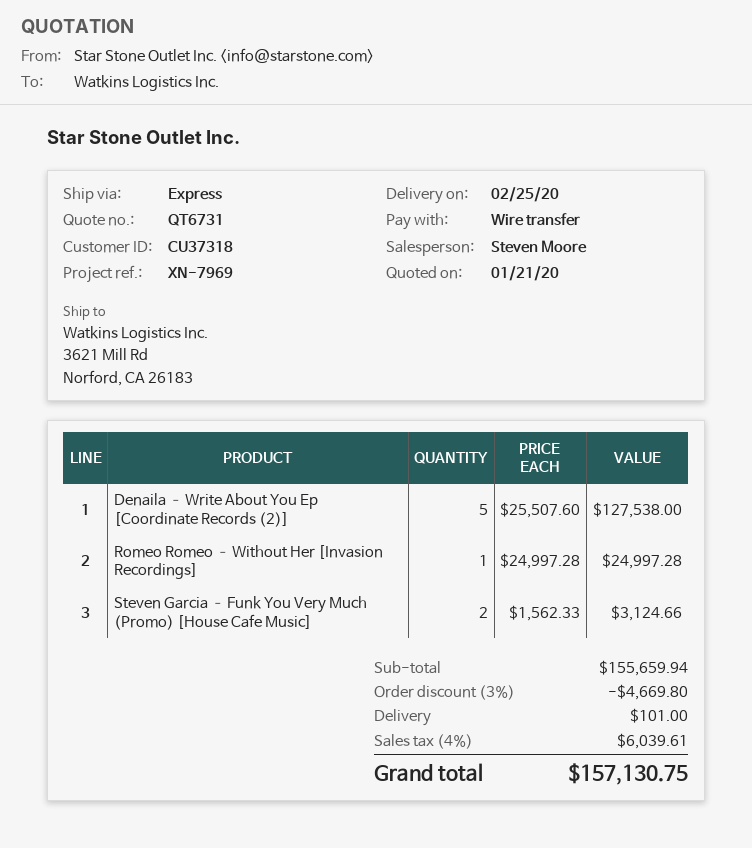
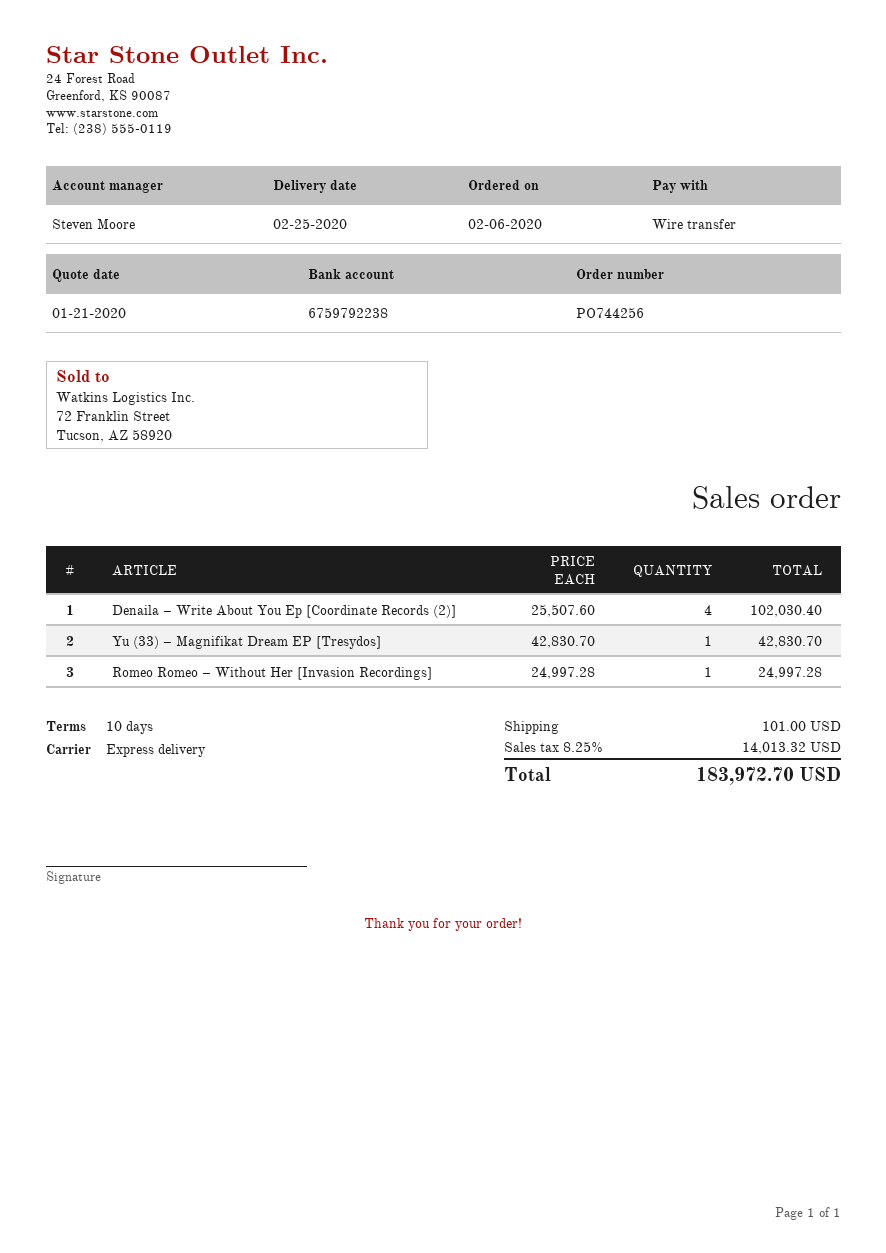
Denaila – Write About You Ep [Coordinate Records (2)]: 5 x 25507.60 = 127538.00 -> 4 x 25507.60 = 102030.40
Steven Garcia – Funk You Very Much (Promo) [House Cafe Music]: 2 x 1562.33 = 3124.66 -> none
Yu (33) – Magnifikat Dream EP [Tresydos]: none -> 1 x 42830.70 = 42830.70
discount: 3% = 4669.80 -> none
tax: 4% = 6039.61 -> 8.25% = 14013.32
total: 157130.75 -> 183972.70

